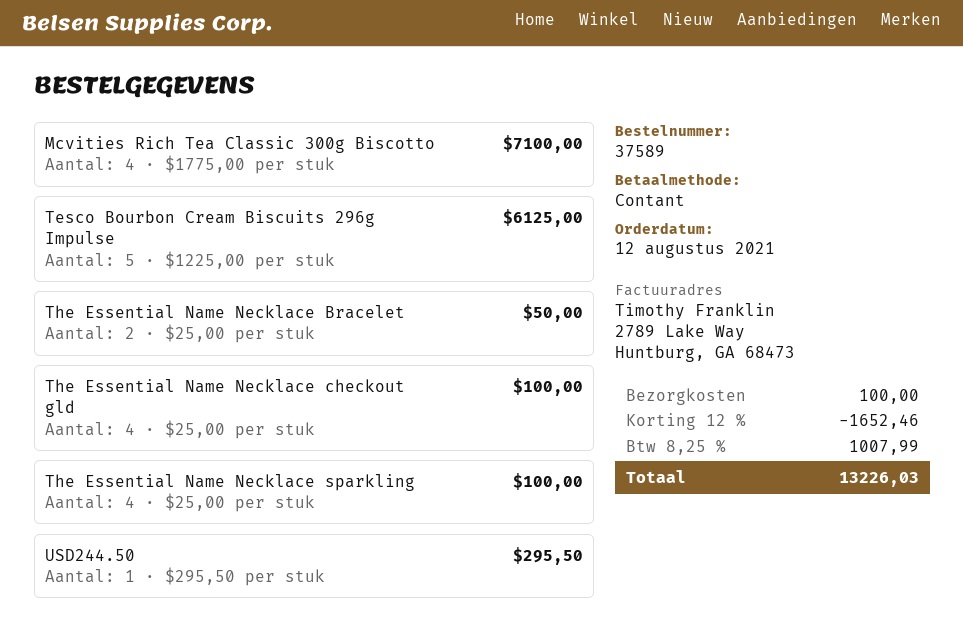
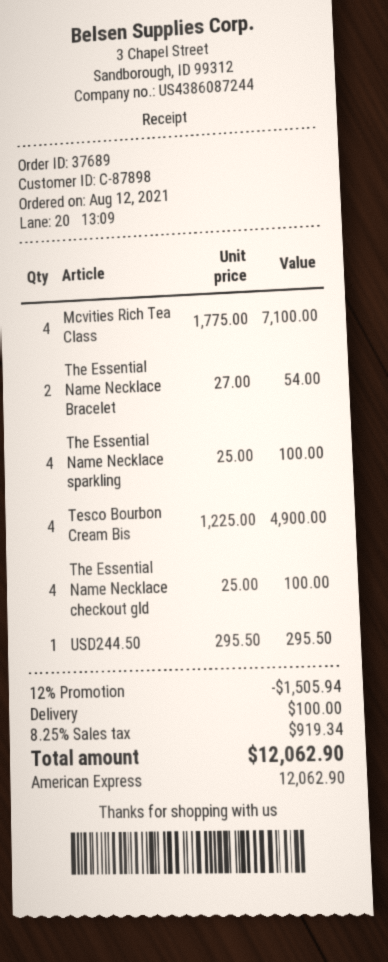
order number: 37589 -> 37689
payment method: cash -> American Express
Tesco Bourbon Cream Biscuits 296g Impulse: 5 x 1225.00 = 6125.00 -> 4 x 1225.00 = 4900.00
The Essential Name Necklace Bracelet: 2 x 25.00 = 50.00 -> 2 x 27.00 = 54.00
discount: 12% = 1652.46 -> 12% = 1505.94
tax: 8.25% = 1007.99 -> 8.25% = 919.34
total: 13226.03 -> 12062.90

